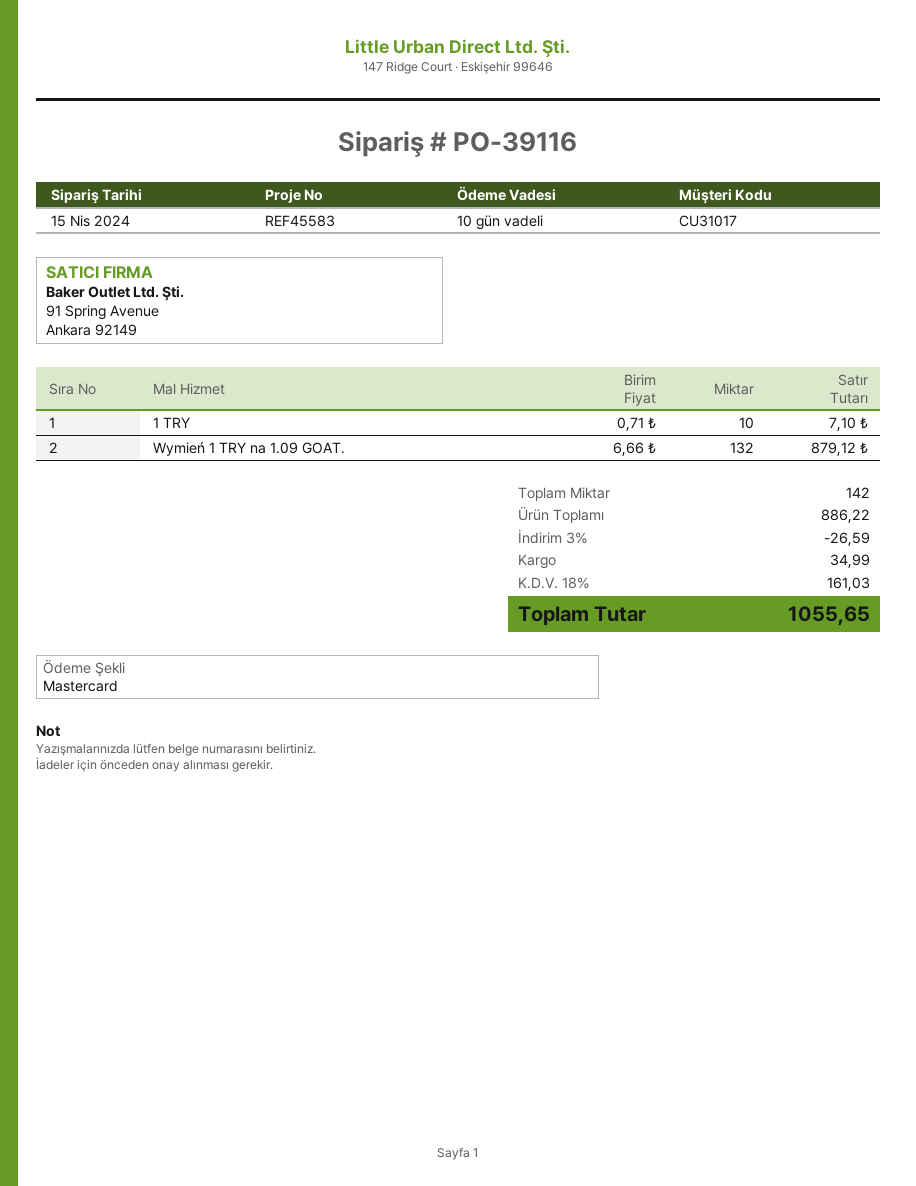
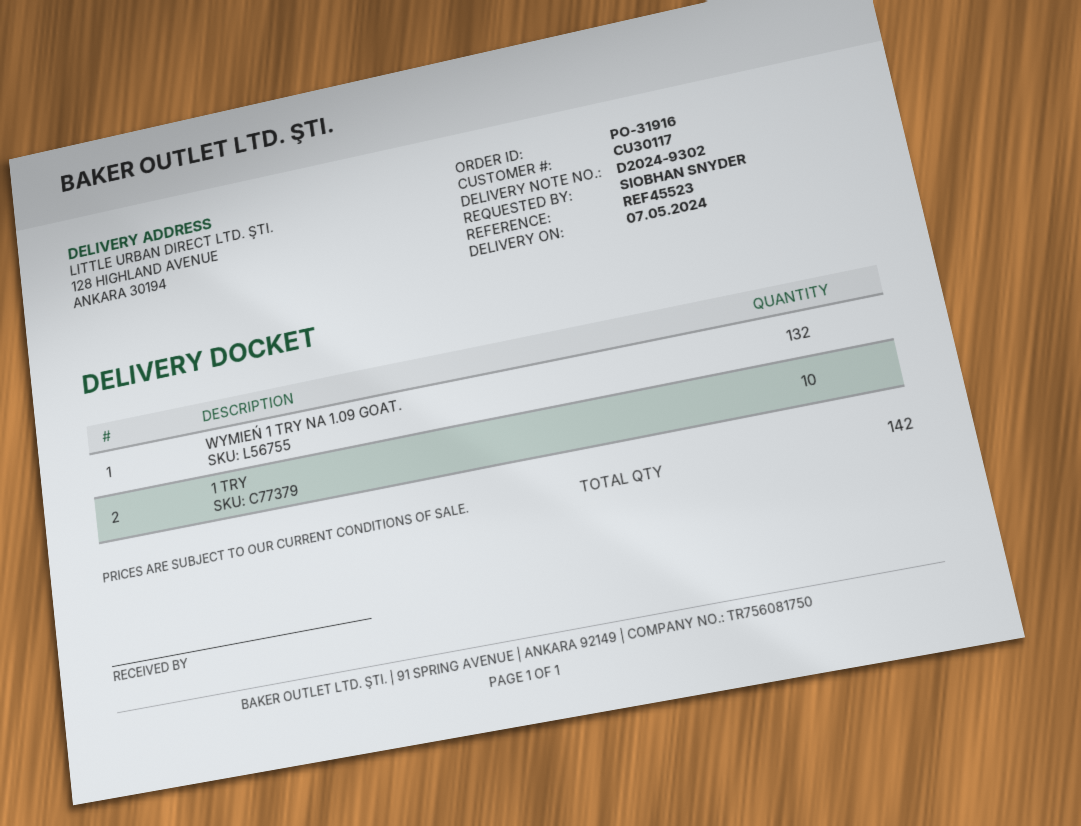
order number: PO-39116 -> PO-31916
customer number: CU31017 -> CU30117
reference: REF45583 -> REF45523

